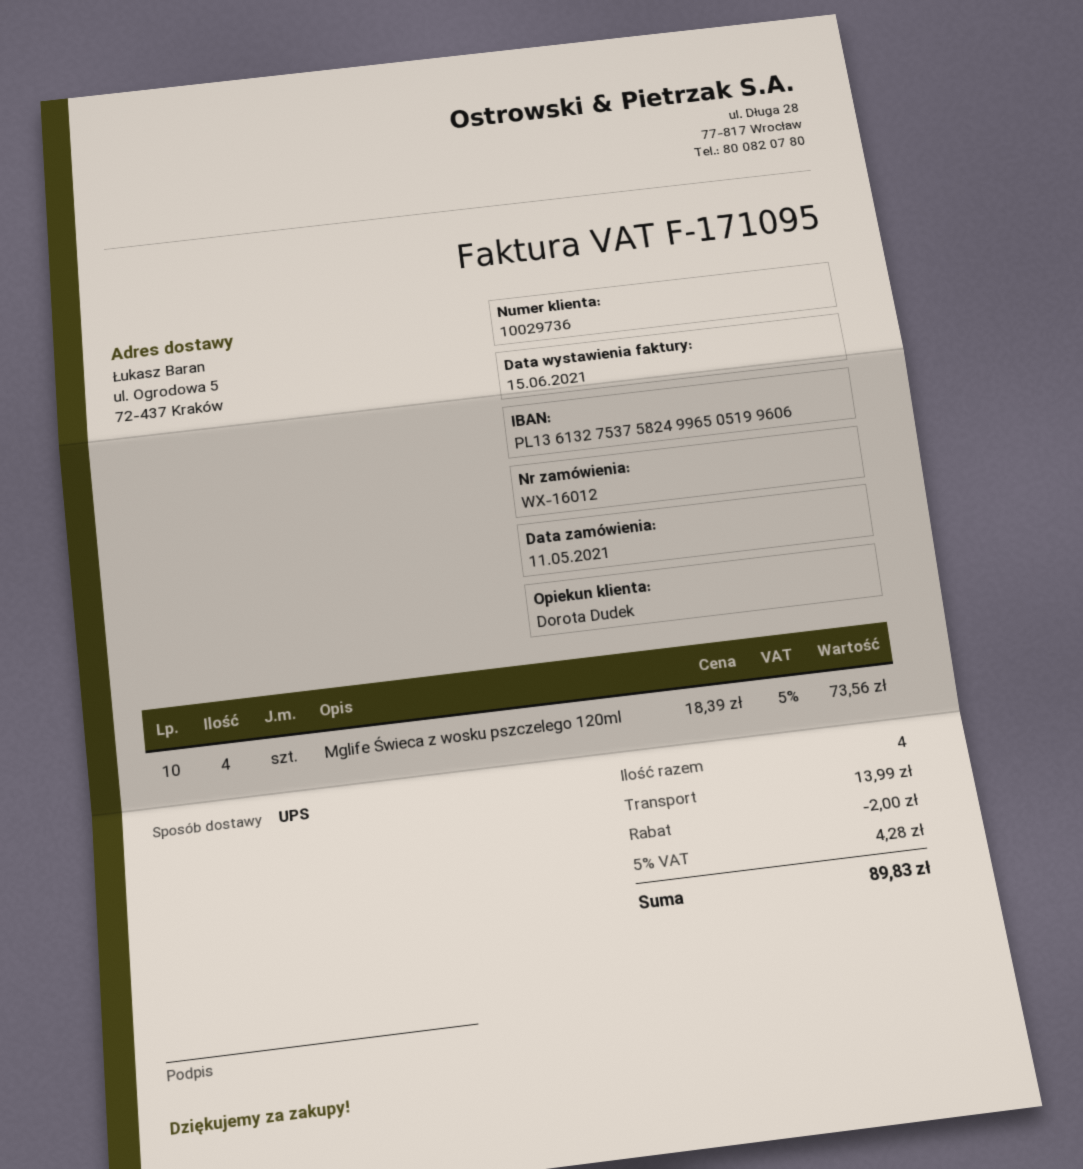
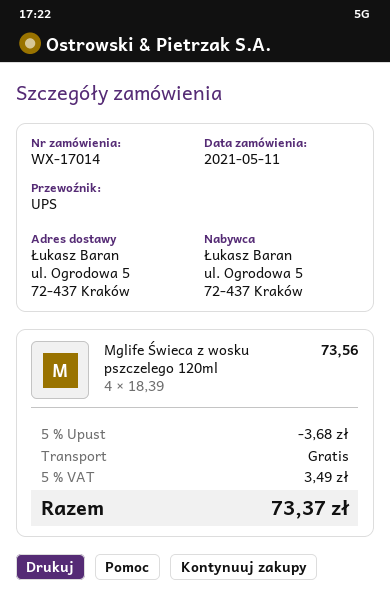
order number: WX-16012 -> WX-17014
discount: 2.00 -> 3.68
shipping: 13.99 -> 0.00
tax: 5% = 4.28 -> 5% = 3.49
total: 89.83 -> 73.37

